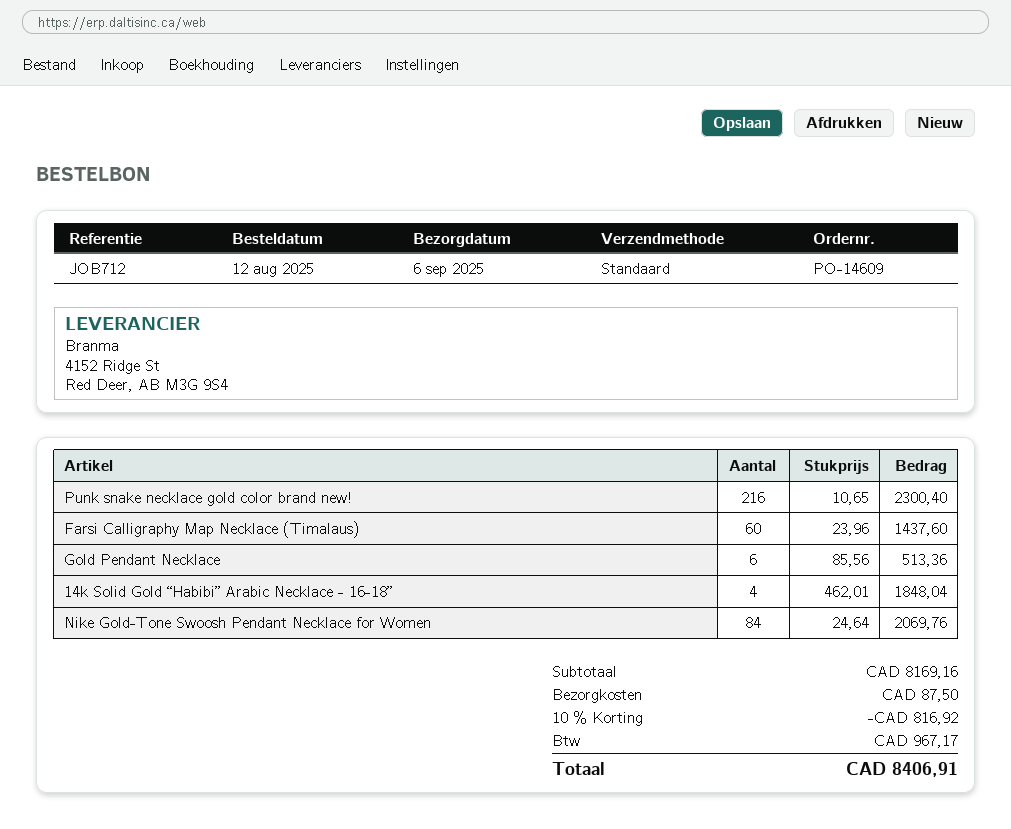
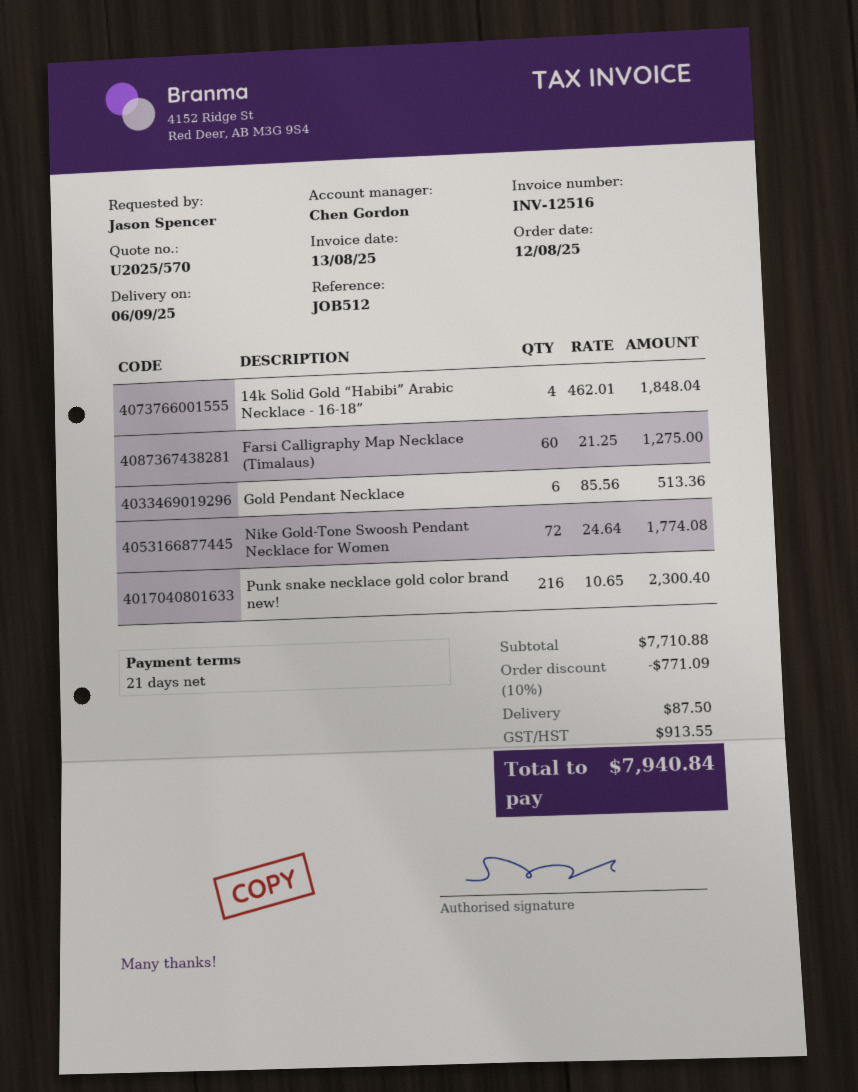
reference: JOB712 -> JOB512
Farsi Calligraphy Map Necklace (Timalaus): 60 x 23.96 = 1437.60 -> 60 x 21.25 = 1275.00
Nike Gold-Tone Swoosh Pendant Necklace for Women: 84 x 24.64 = 2069.76 -> 72 x 24.64 = 1774.08
subtotal: 8169.16 -> 7710.88
discount: 10% = 816.92 -> 10% = 771.09
tax: 967.17 -> 913.55
total: 8406.91 -> 7940.84

